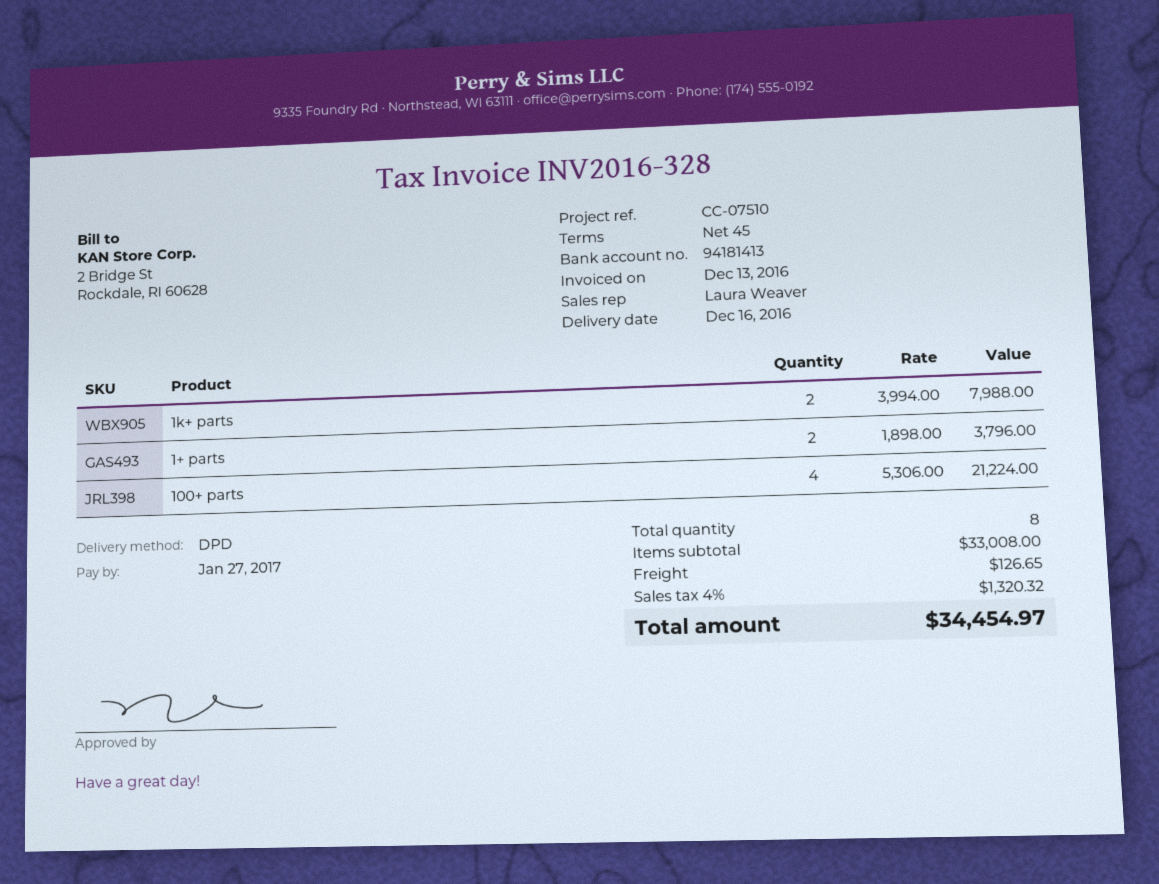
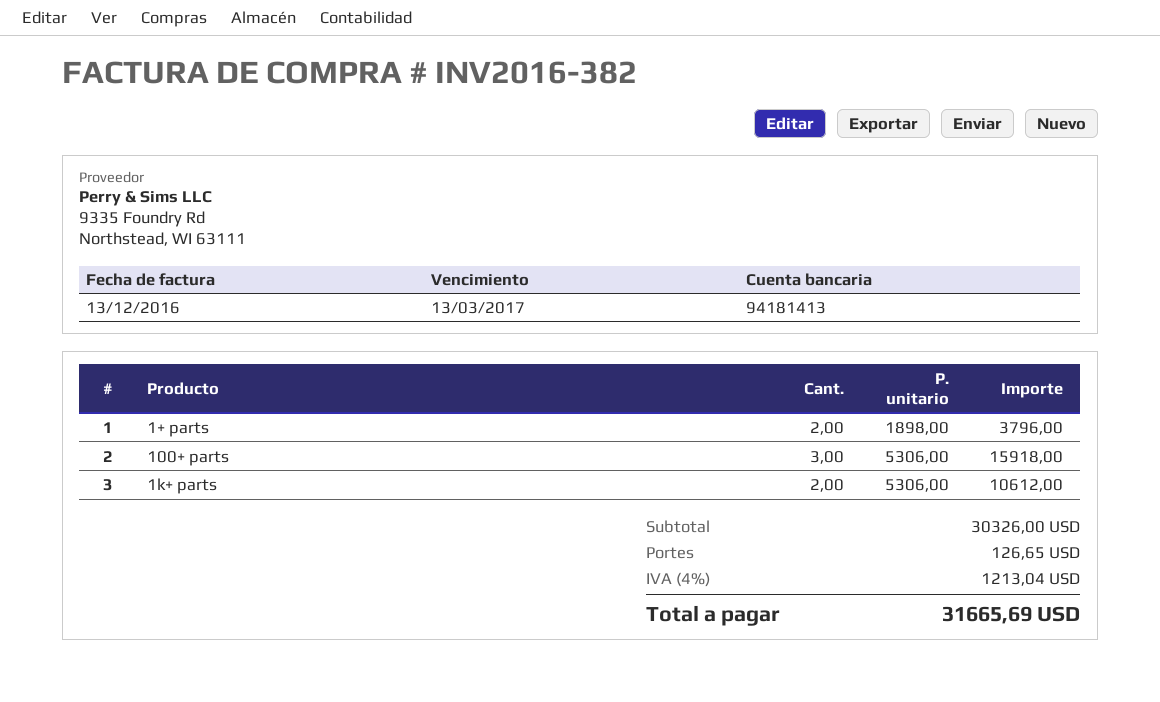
invoice number: INV2016-328 -> INV2016-382
due date: 2017-01-27 -> 2017-03-13
1k+ parts: 2 x 3994.00 = 7988.00 -> 2 x 5306.00 = 10612.00
100+ parts: 4 x 5306.00 = 21224.00 -> 3 x 5306.00 = 15918.00
subtotal: 33008.00 -> 30326.00
tax: 4% = 1320.32 -> 4% = 1213.04
total: 34454.97 -> 31665.69

